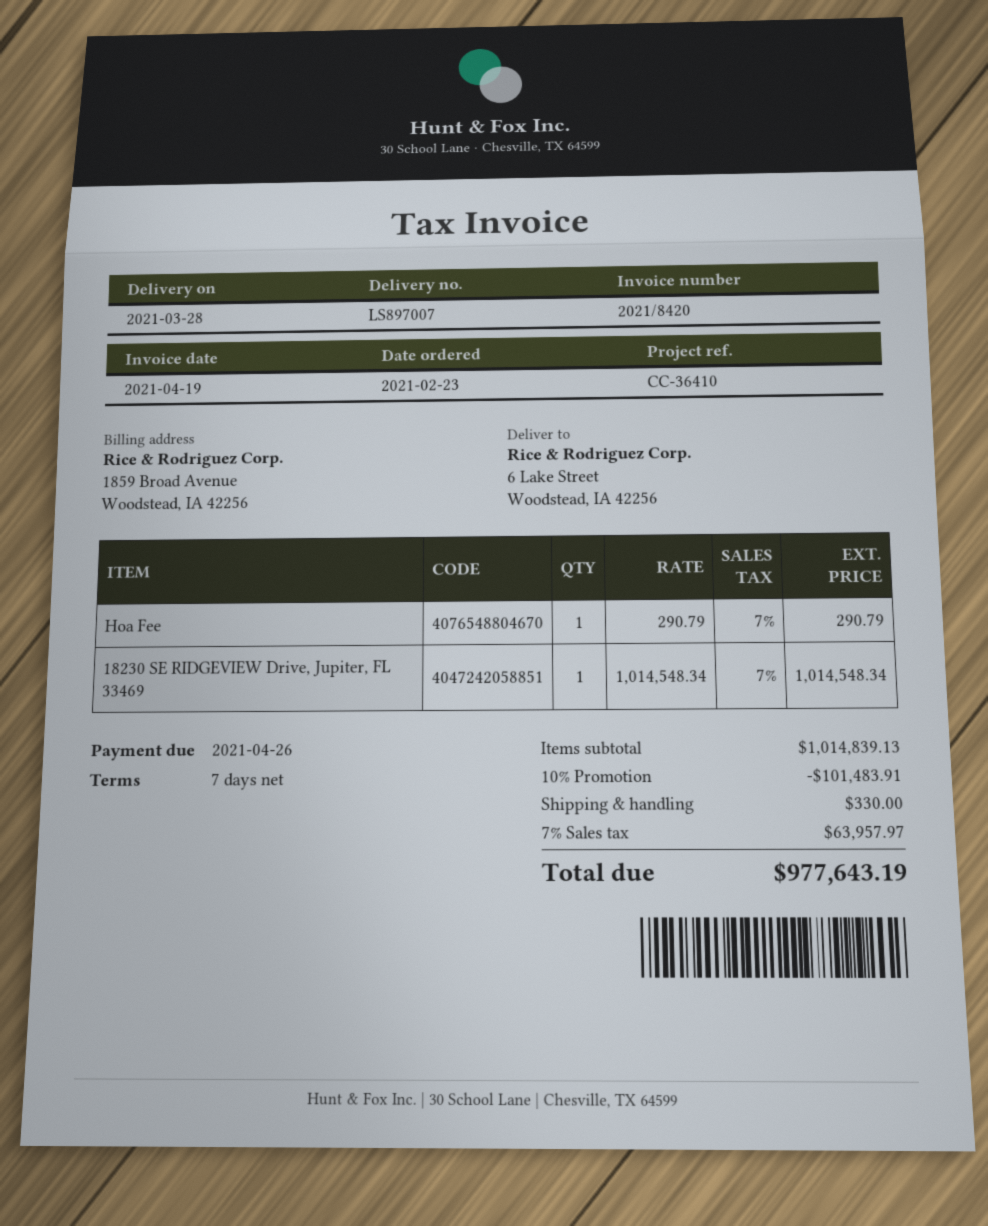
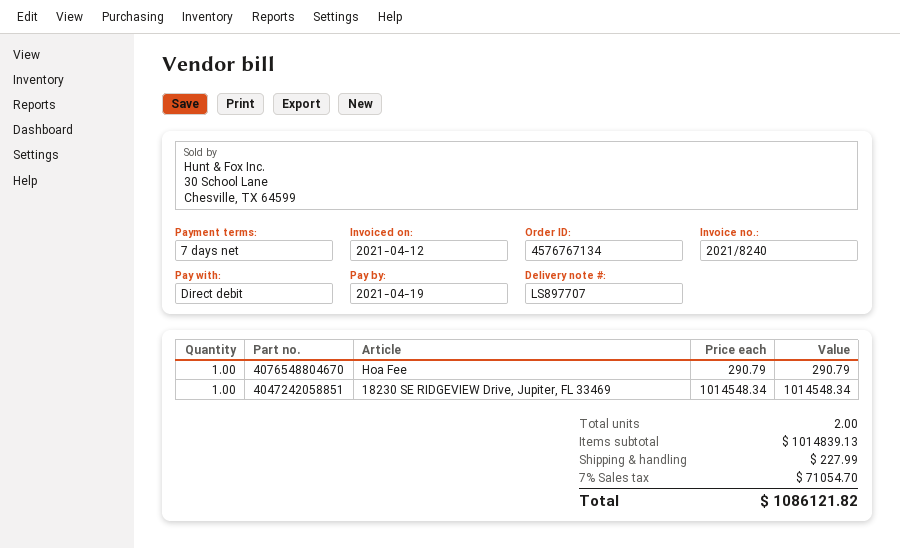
delivery note number: LS897007 -> LS897707
invoice number: 2021/8420 -> 2021/8240
invoice date: 2021-04-19 -> 2021-04-12
due date: 2021-04-26 -> 2021-04-19
discount: 10% = 101483.91 -> none
shipping: 330.00 -> 227.99
tax: 7% = 63957.97 -> 7% = 71054.70
total: 977643.19 -> 1086121.82

